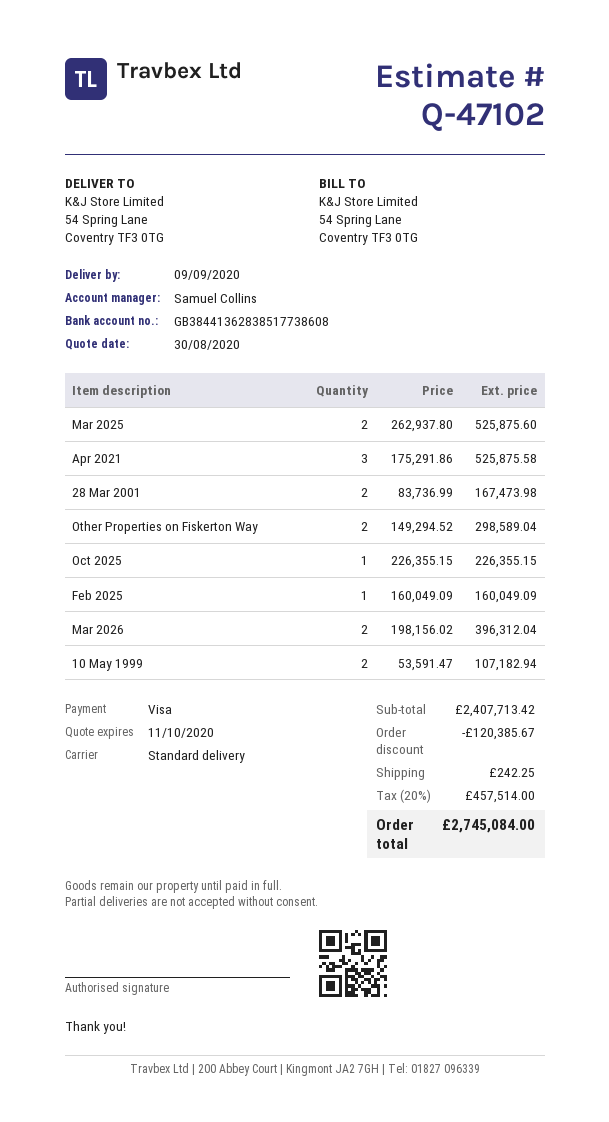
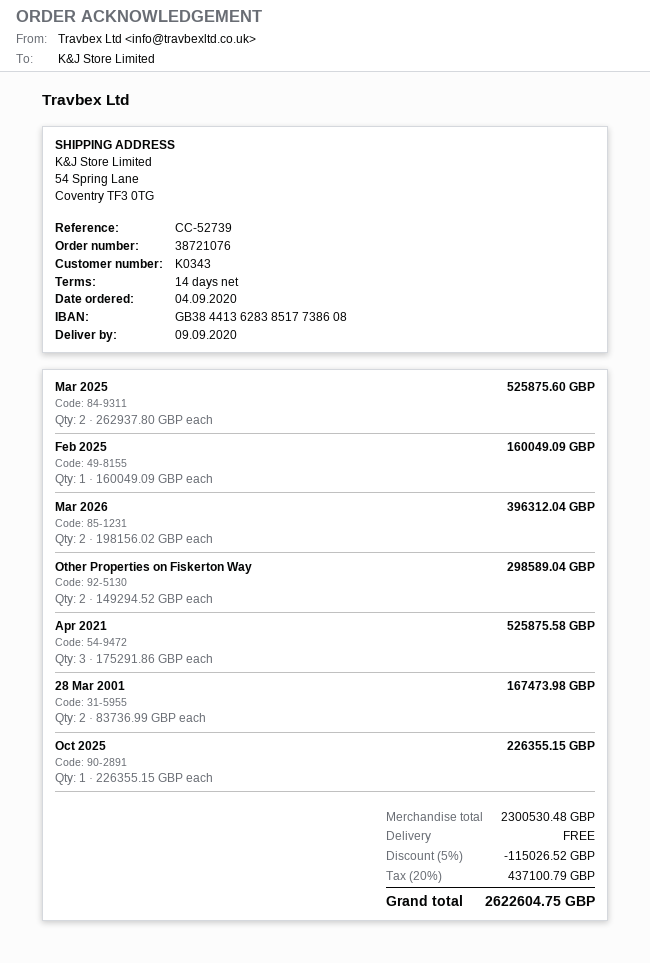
10 May 1999: 2 x 53591.47 = 107182.94 -> none
subtotal: 2407713.42 -> 2300530.48
discount: 120385.67 -> 115026.52
shipping: 242.25 -> 0.00
tax: 20% = 457514.00 -> 20% = 437100.79
total: 2745084.00 -> 2622604.75

